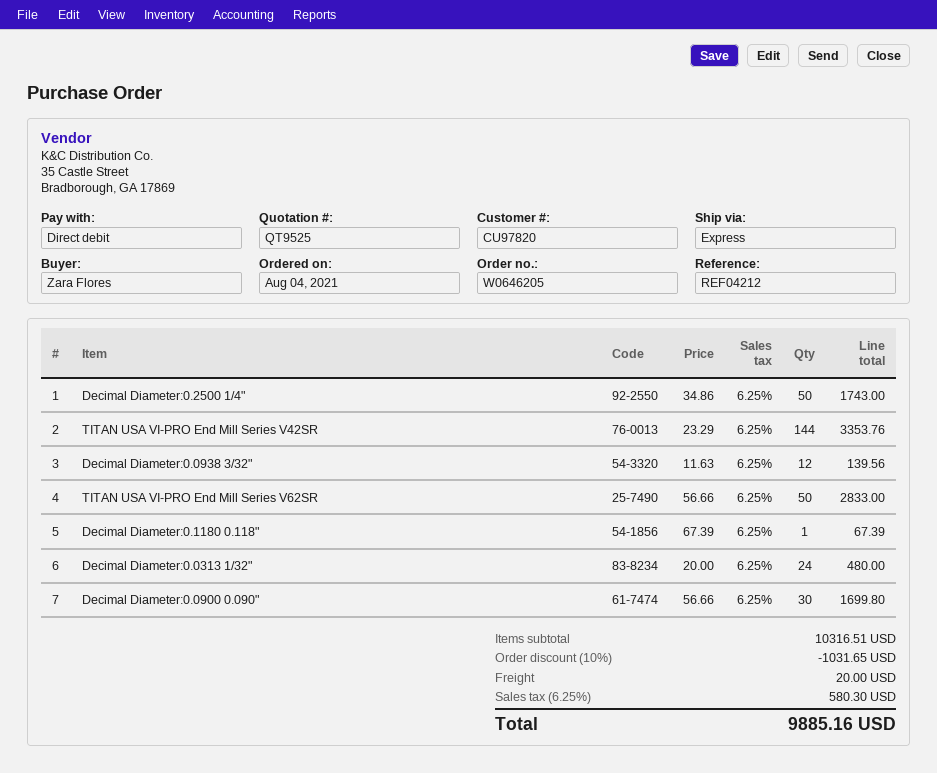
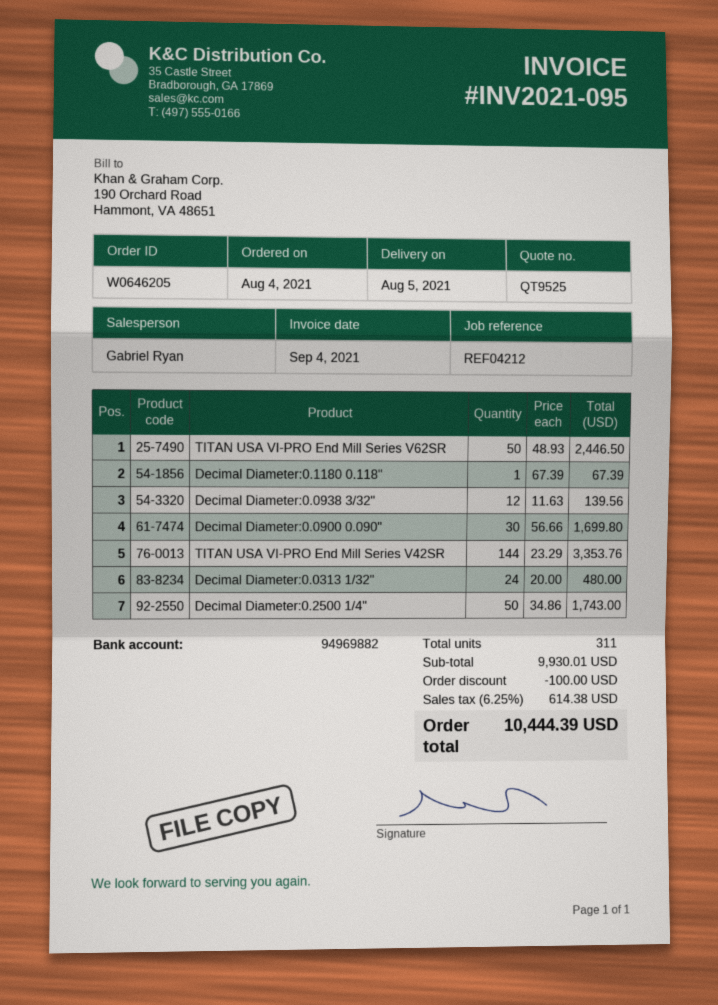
TITAN USA VI-PRO End Mill Series V62SR: 50 x 56.66 = 2833.00 -> 50 x 48.93 = 2446.50
subtotal: 10316.51 -> 9930.01
discount: 1031.65 -> 100.00
shipping: 20.00 -> none
tax: 6.25% = 580.30 -> 6.25% = 614.38
total: 9885.16 -> 10444.39

